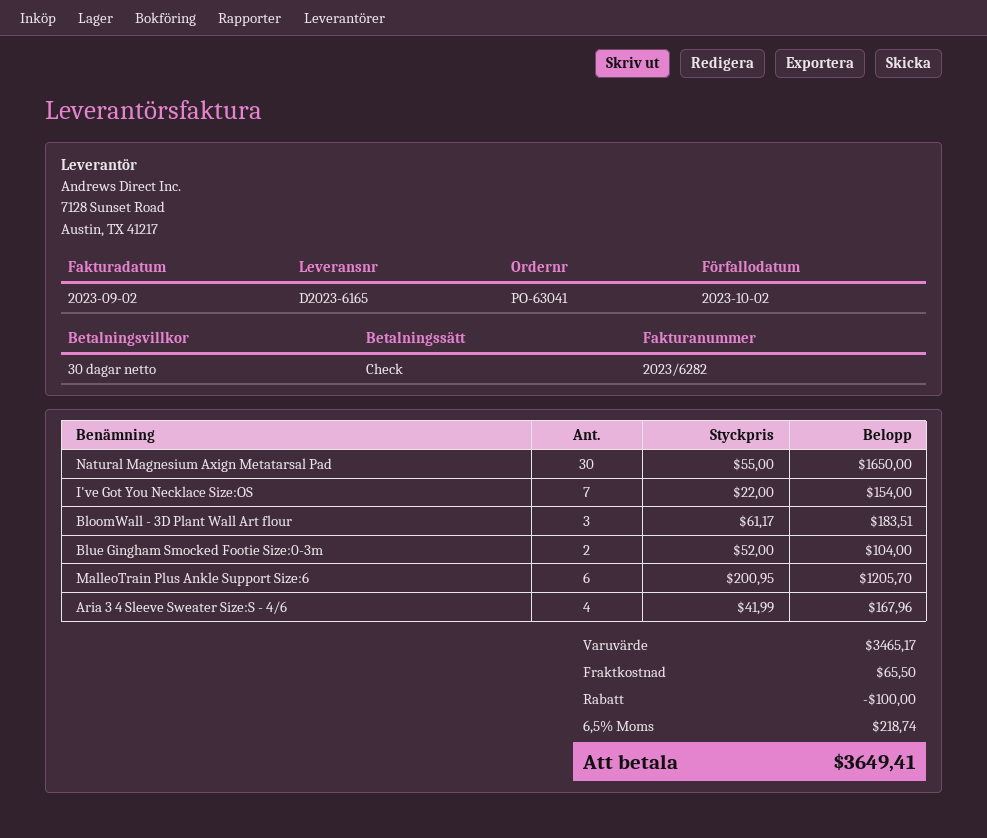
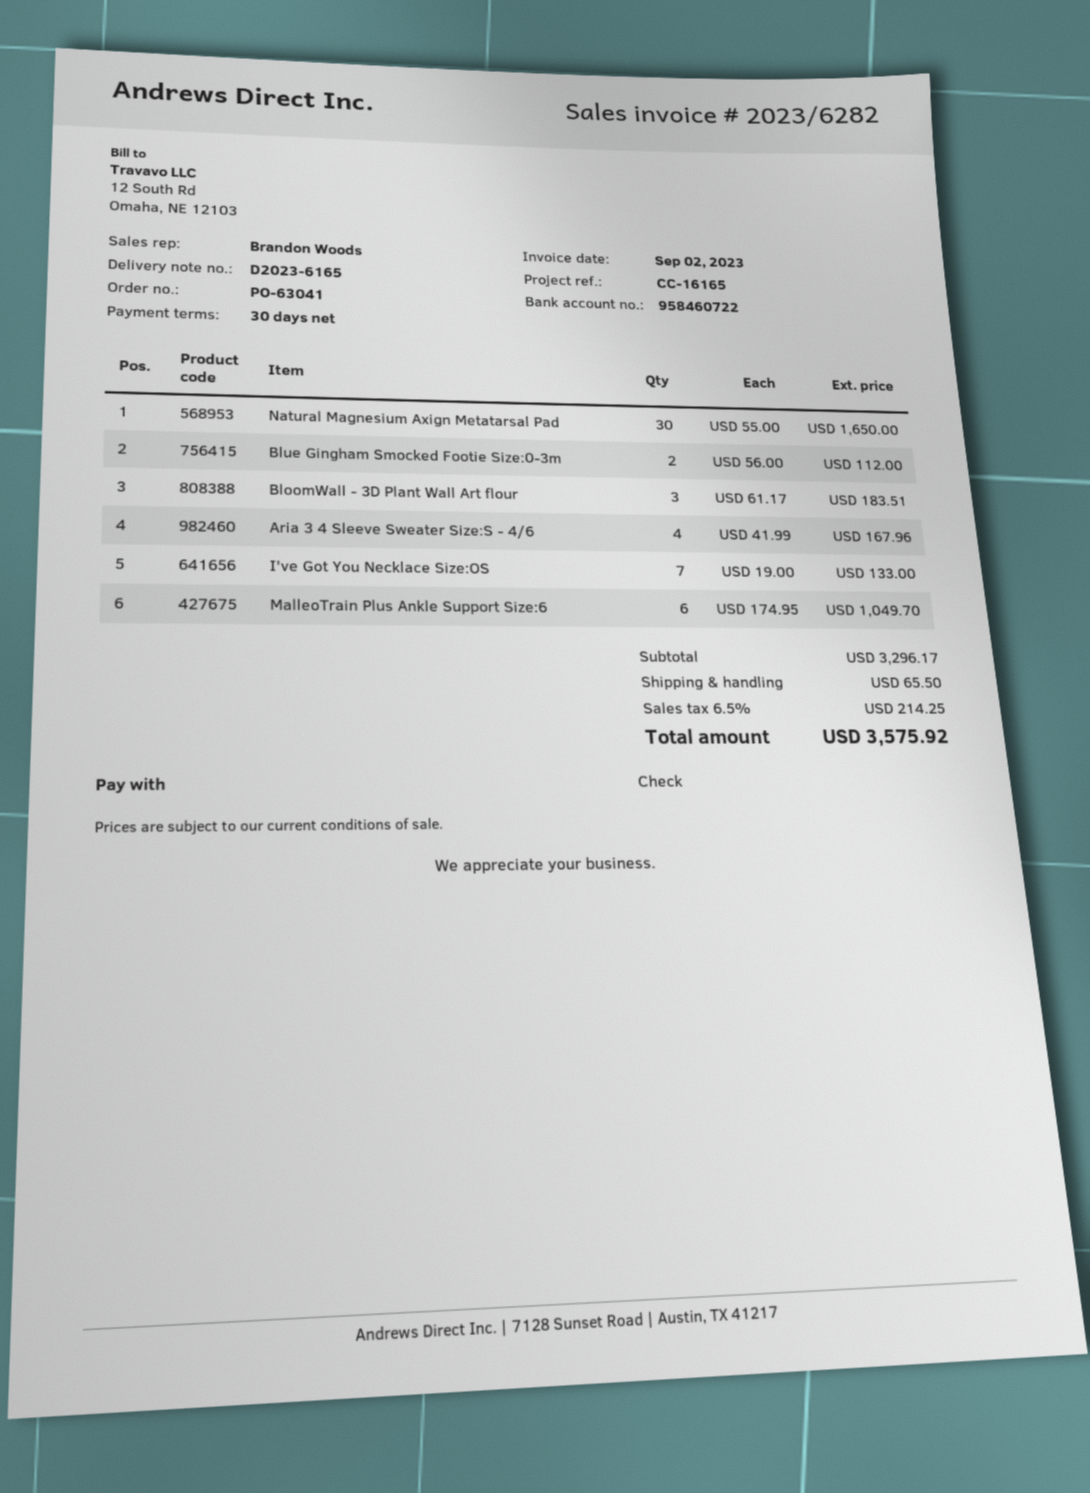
I've Got You Necklace Size:OS: 7 x 22.00 = 154.00 -> 7 x 19.00 = 133.00
Blue Gingham Smocked Footie Size:0-3m: 2 x 52.00 = 104.00 -> 2 x 56.00 = 112.00
MalleoTrain Plus Ankle Support Size:6: 6 x 200.95 = 1205.70 -> 6 x 174.95 = 1049.70
subtotal: 3465.17 -> 3296.17
discount: 100.00 -> none
tax: 6.5% = 218.74 -> 6.5% = 214.25
total: 3649.41 -> 3575.92

